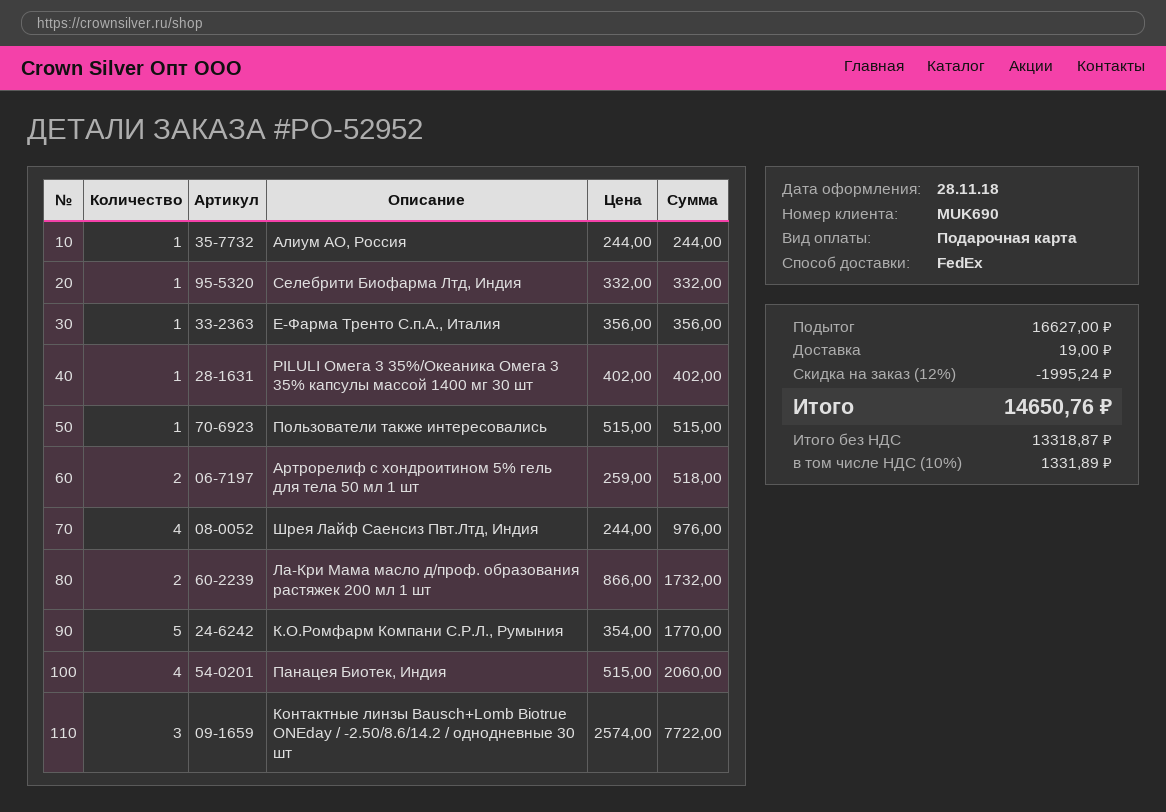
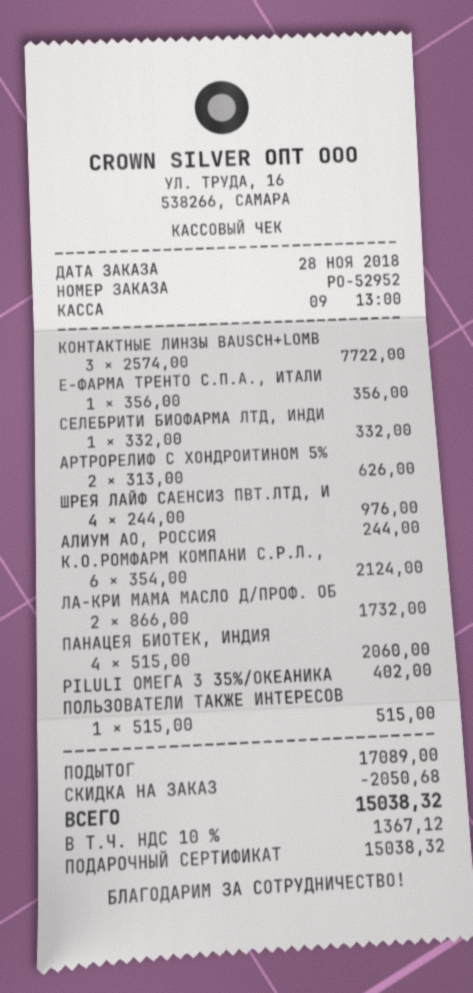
Артрорелиф с хондроитином 5% гель для тела 50 мл 1 шт: 2 x 259.00 = 518.00 -> 2 x 313.00 = 626.00
К.О.Ромфарм Компани С.Р.Л., Румыния: 5 x 354.00 = 1770.00 -> 6 x 354.00 = 2124.00
subtotal: 16627.00 -> 17089.00
discount: 1995.24 -> 2050.68
shipping: 19.00 -> none
tax: 10% = 1331.89 -> 10% = 1367.12
total: 14650.76 -> 15038.32

